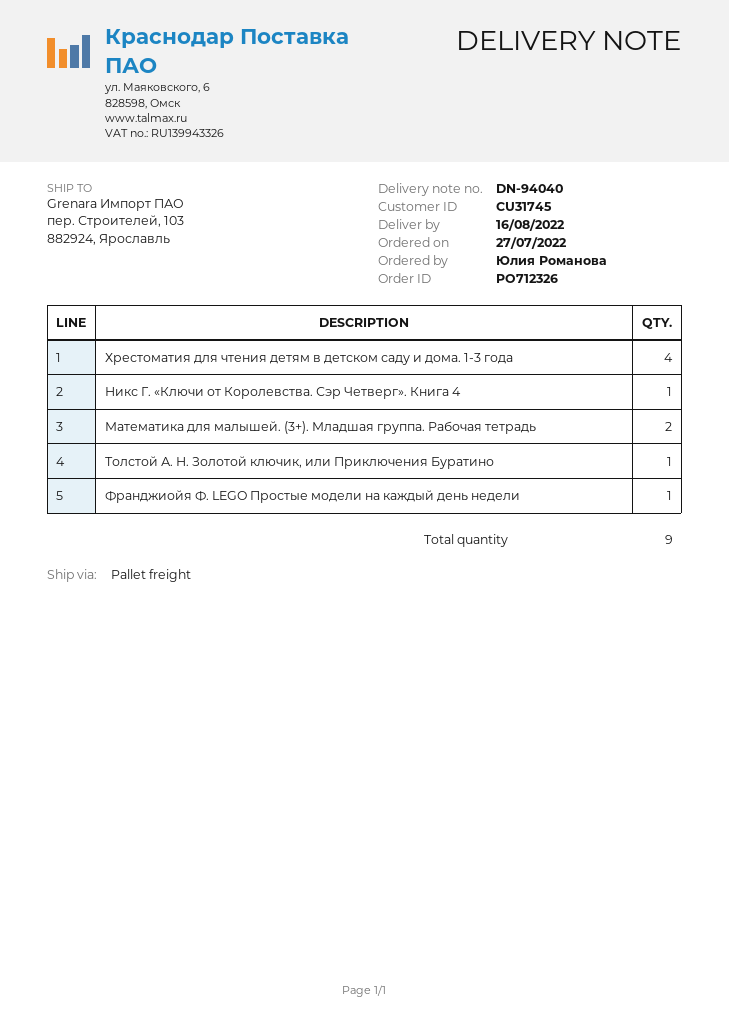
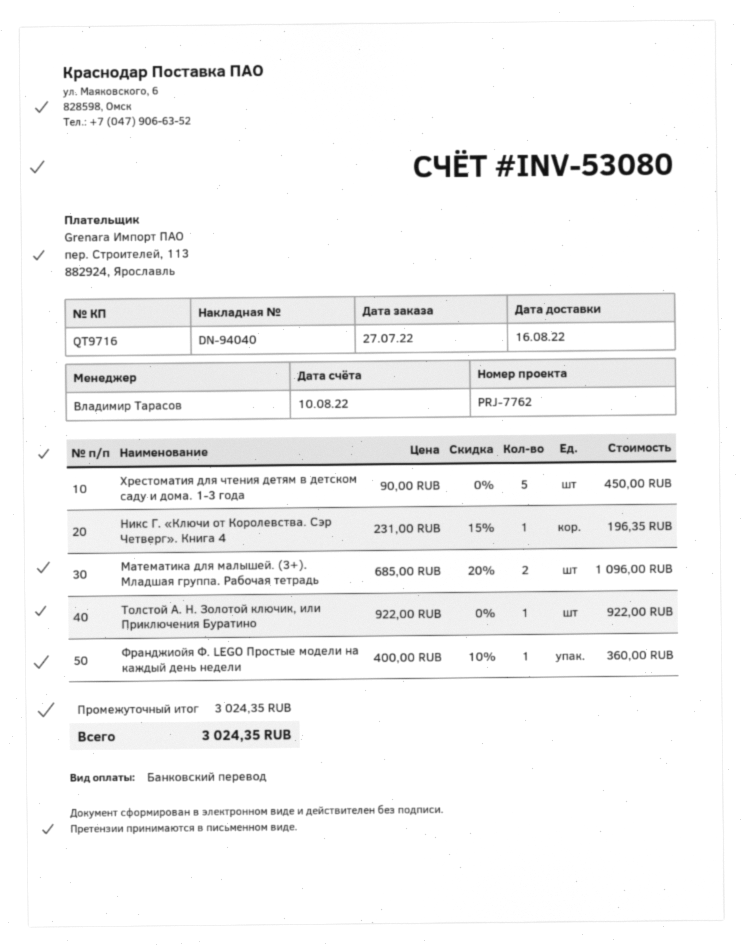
Хрестоматия для чтения детям в детском саду и дома. 1-3 года: 4 -> 5

